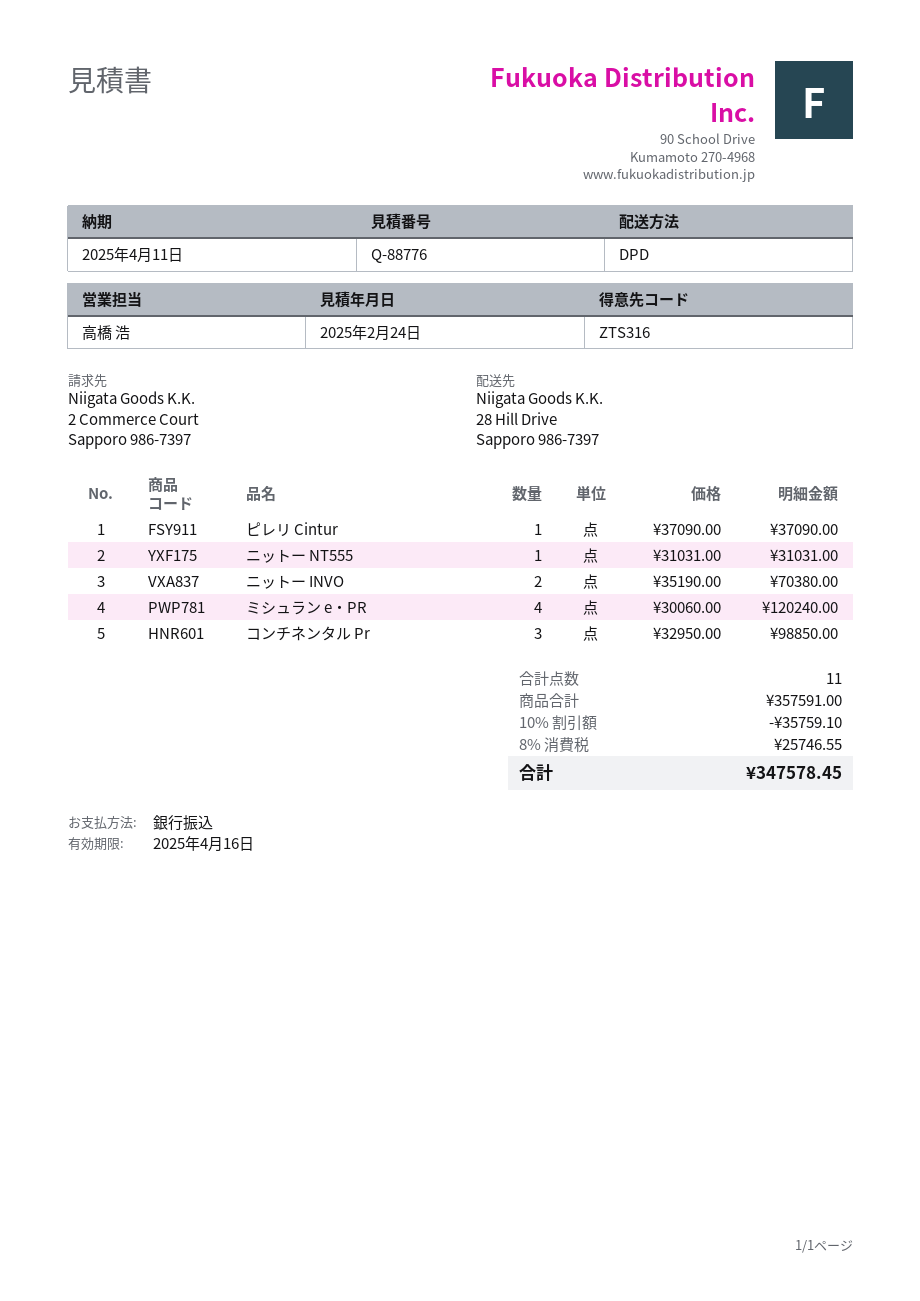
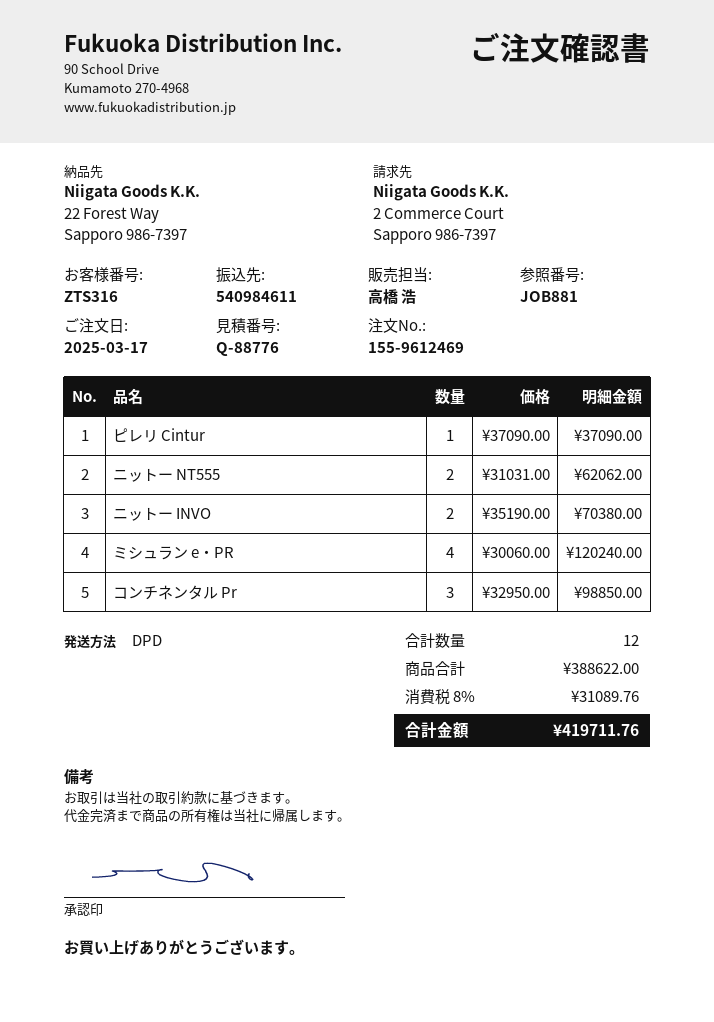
ship to: 28 Hill Drive, Sapporo 986-7397 -> 22 Forest Way, Sapporo 986-7397
ニットー NT555: 1 x 31031.00 = 31031.00 -> 2 x 31031.00 = 62062.00
total quantity: 11 -> 12
subtotal: 357591.00 -> 388622.00
discount: 10% = 35759.10 -> none
tax: 8% = 25746.55 -> 8% = 31089.76
total: 347578.45 -> 419711.76

